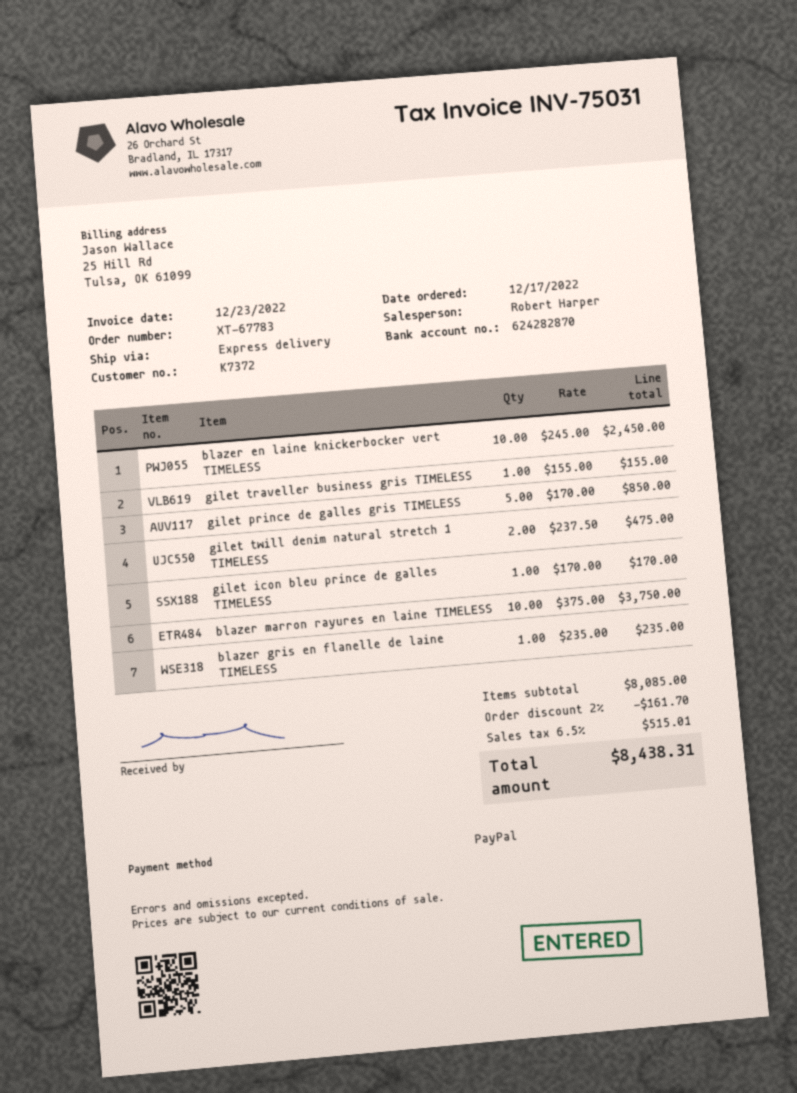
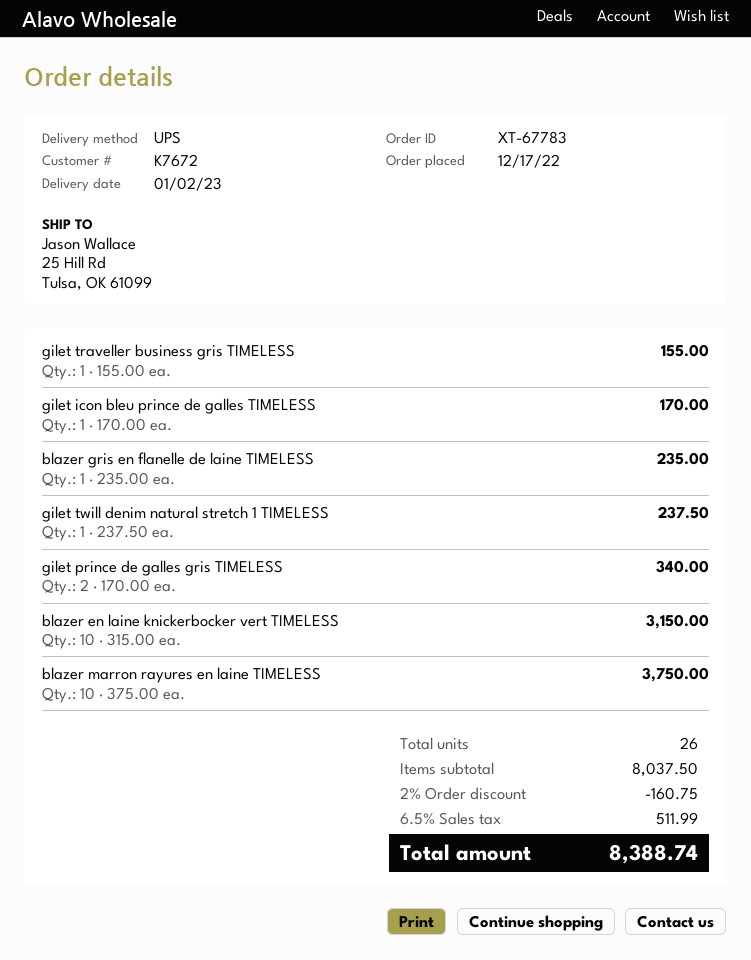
customer number: K7372 -> K7672
shipping method: express -> UPS
blazer en laine knickerbocker vert TIMELESS: 10 x 245.00 = 2450.00 -> 10 x 315.00 = 3150.00
gilet prince de galles gris TIMELESS: 5 x 170.00 = 850.00 -> 2 x 170.00 = 340.00
gilet twill denim natural stretch 1 TIMELESS: 2 x 237.50 = 475.00 -> 1 x 237.50 = 237.50
subtotal: 8085.00 -> 8037.50
discount: 2% = 161.70 -> 2% = 160.75
tax: 6.5% = 515.01 -> 6.5% = 511.99
total: 8438.31 -> 8388.74

